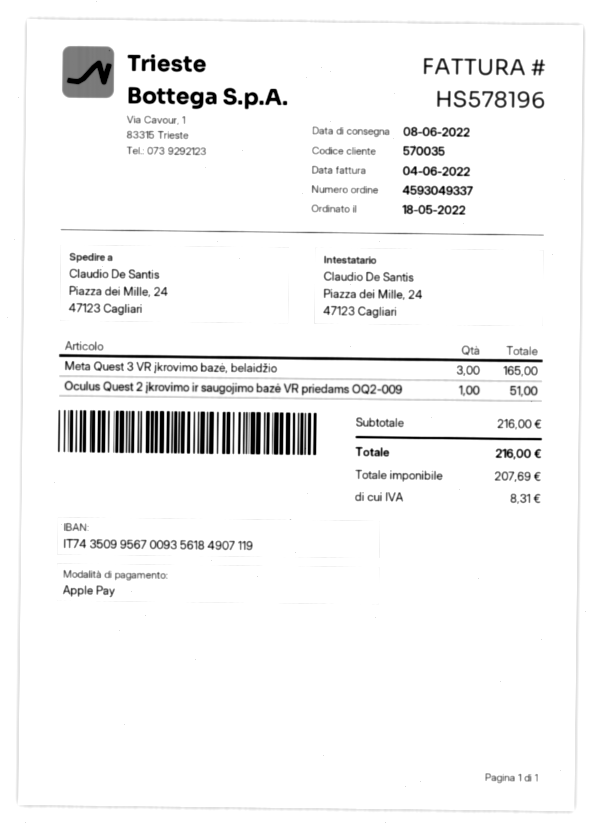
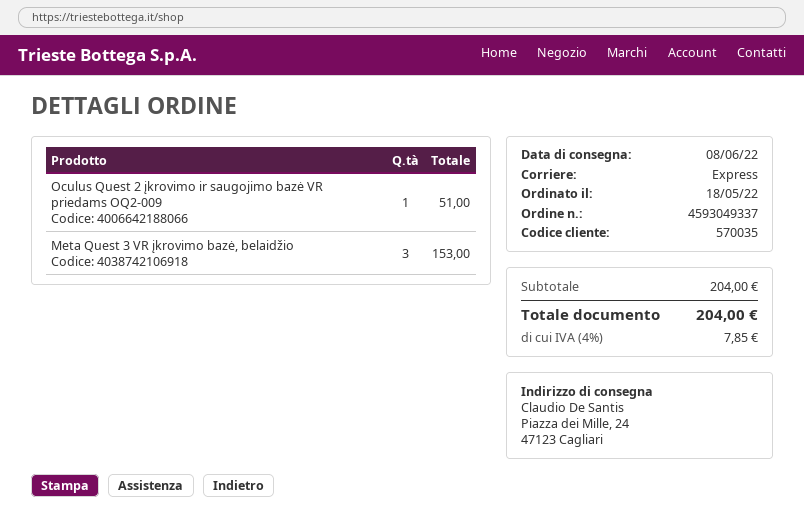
Meta Quest 3 VR įkrovimo bazė, belaidžio: 3 for 165.00 -> 3 for 153.00
subtotal: 216.00 -> 204.00
tax: 8.31 -> 7.85
total: 216.00 -> 204.00

